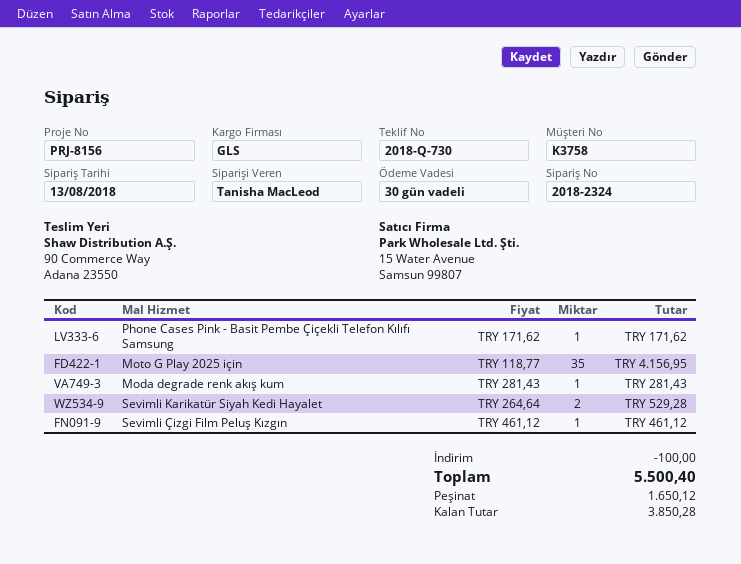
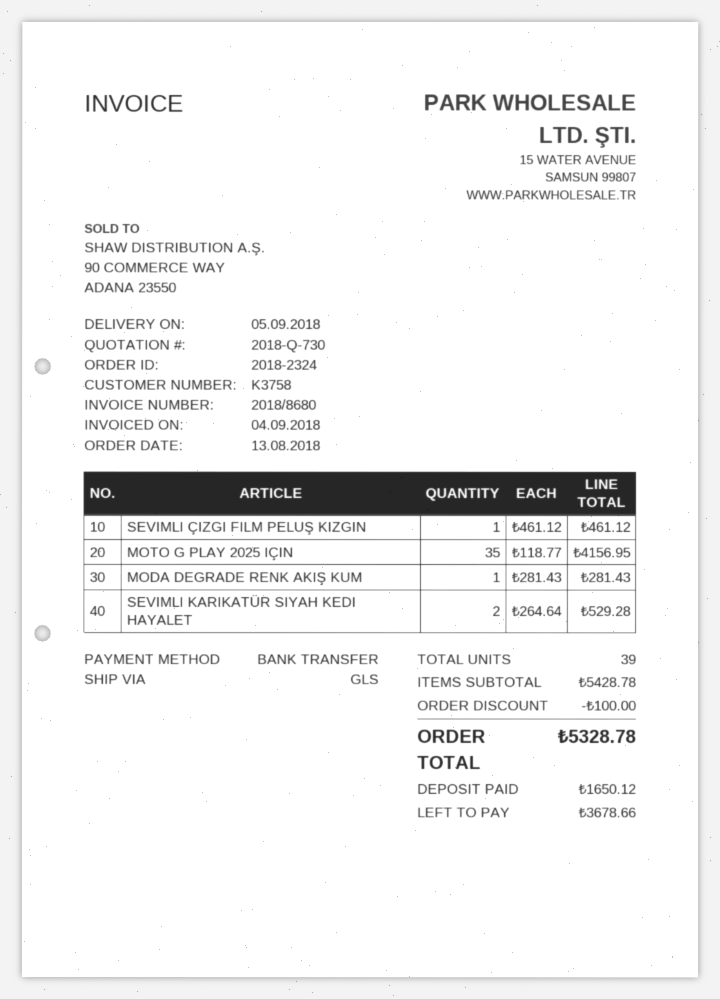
Phone Cases Pink - Basit Pembe Çiçekli Telefon Kılıfı Samsung: 1 x 171.62 = 171.62 -> none
total: 5500.40 -> 5328.78
balance: 3850.28 -> 3678.66

